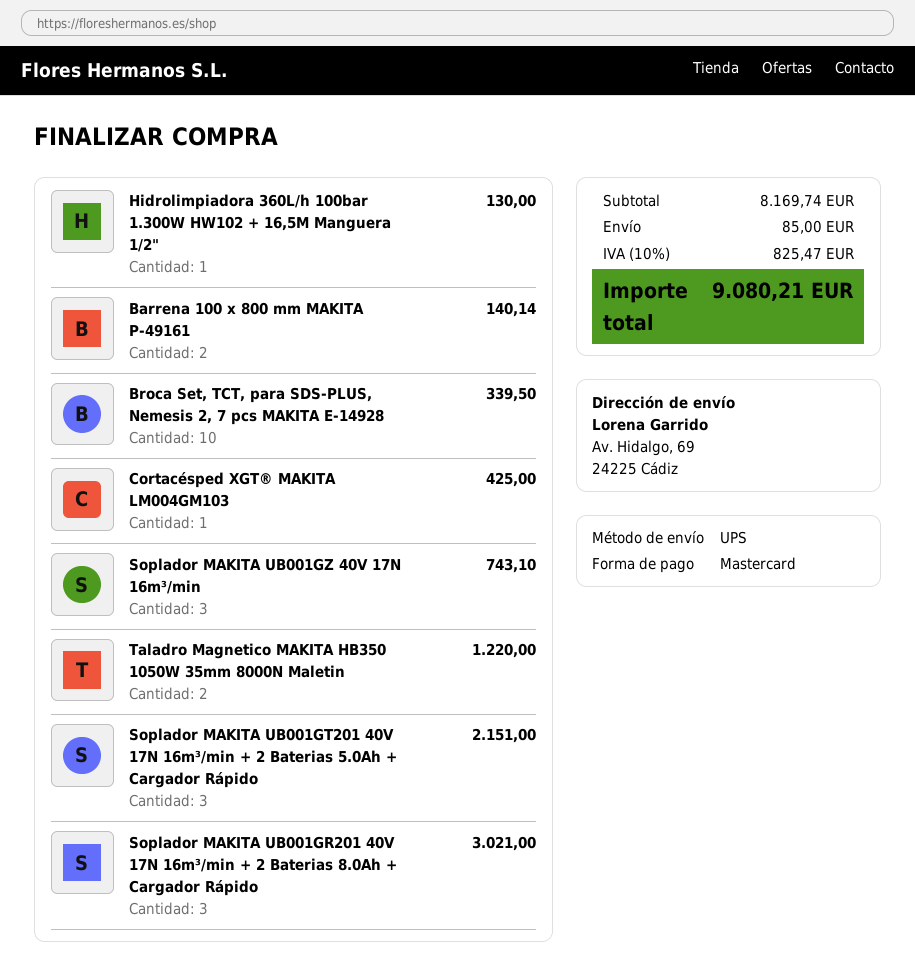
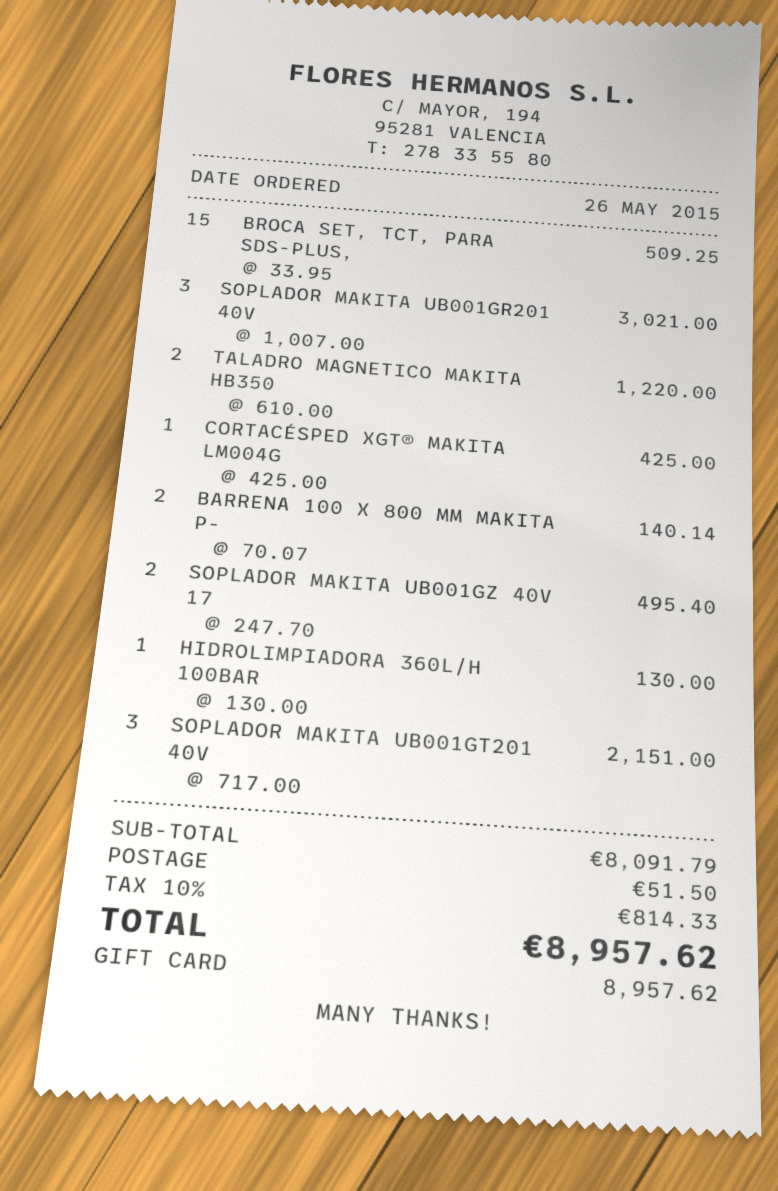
payment method: Mastercard -> gift card
Broca Set, TCT, para SDS-PLUS, Nemesis 2, 7 pcs MAKITA E-14928: 10 for 339.50 -> 15 for 509.25
Soplador MAKITA UB001GZ 40V 17N 16m³/min: 3 for 743.10 -> 2 for 495.40
subtotal: 8169.74 -> 8091.79
shipping: 85.00 -> 51.50
tax: 10% = 825.47 -> 10% = 814.33
total: 9080.21 -> 8957.62

